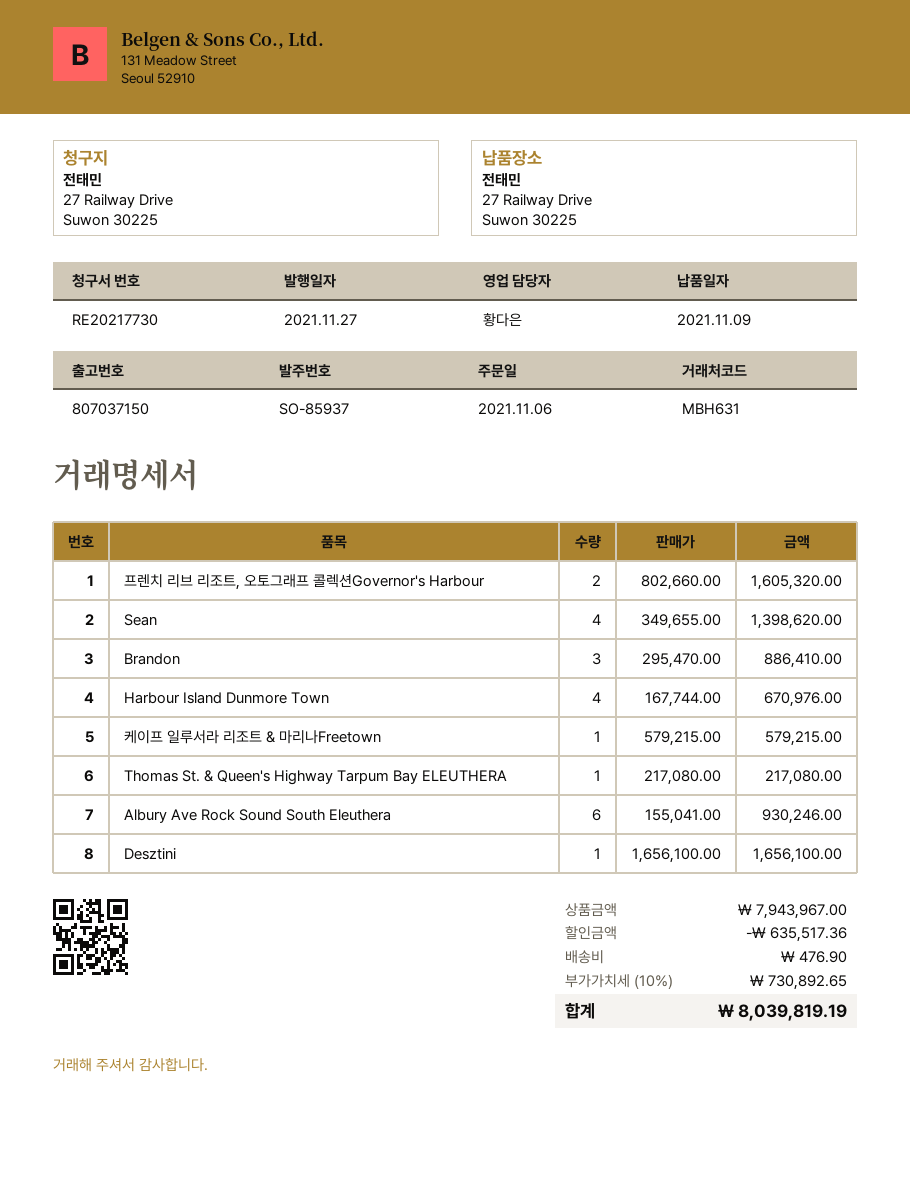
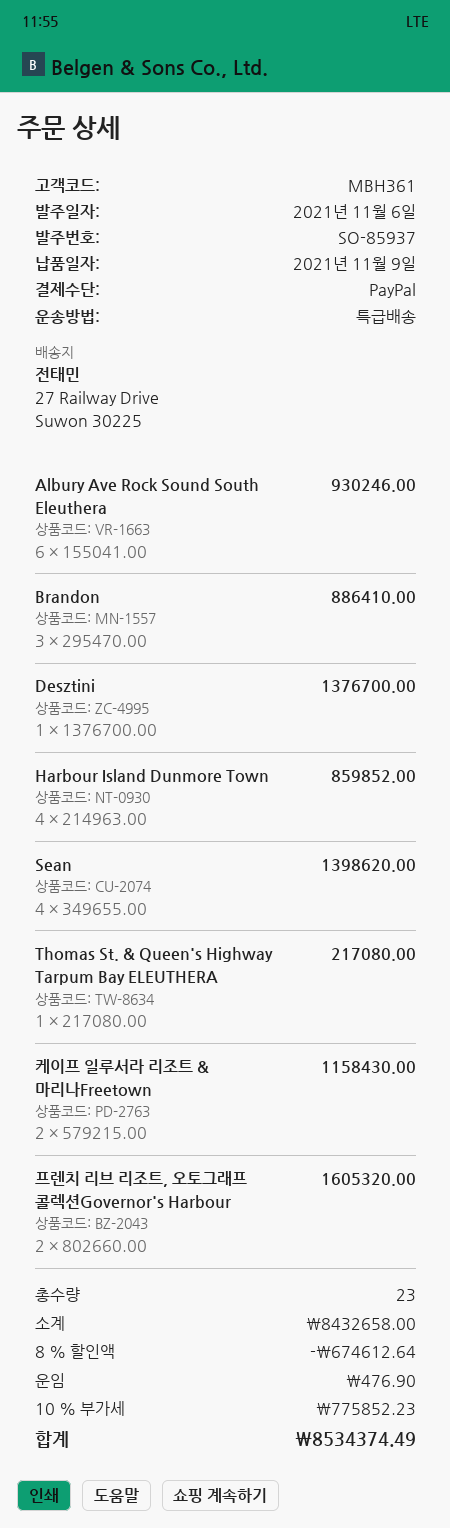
customer number: MBH631 -> MBH361
Harbour Island Dunmore Town: 4 x 167744.00 = 670976.00 -> 4 x 214963.00 = 859852.00
케이프 일루서라 리조트 & 마리나Freetown: 1 x 579215.00 = 579215.00 -> 2 x 579215.00 = 1158430.00
Desztini: 1 x 1656100.00 = 1656100.00 -> 1 x 1376700.00 = 1376700.00
subtotal: 7943967.00 -> 8432658.00
discount: 635517.36 -> 674612.64
tax: 10% = 730892.65 -> 10% = 775852.23
total: 8039819.19 -> 8534374.49

